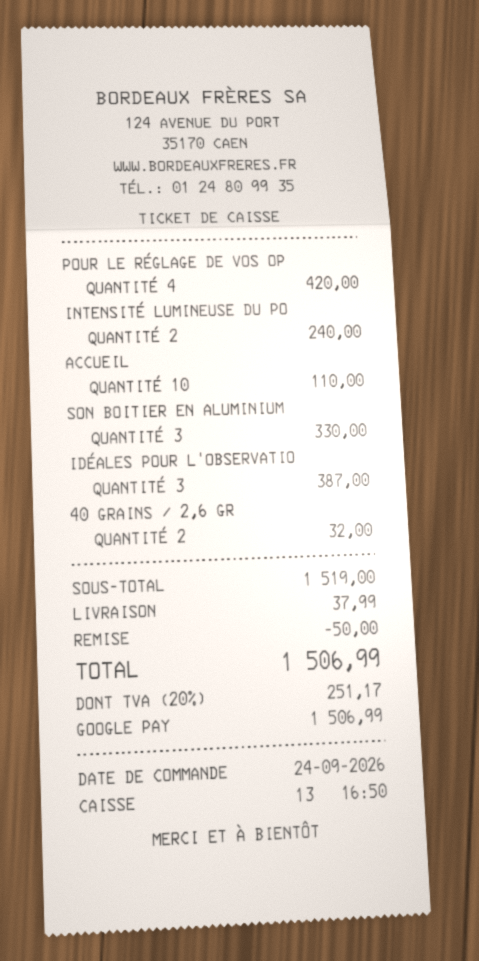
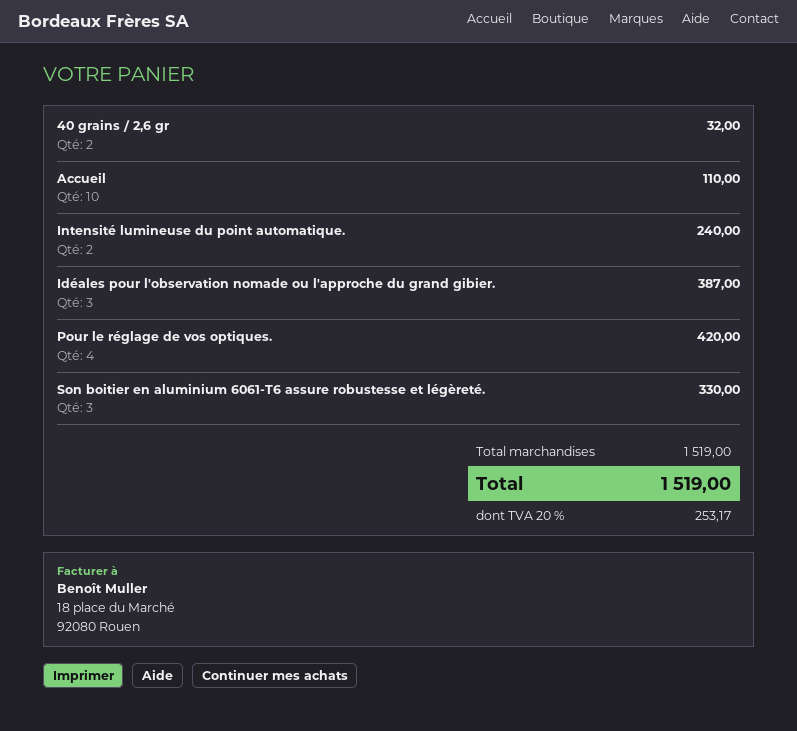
discount: 50.00 -> none
shipping: 37.99 -> none
tax: 20% = 251.17 -> 20% = 253.17
total: 1506.99 -> 1519.00

